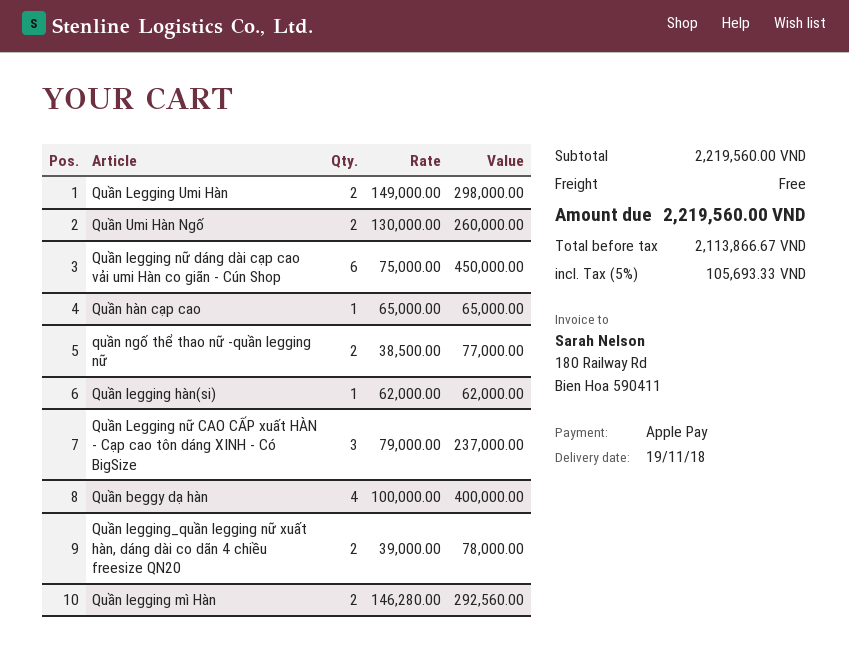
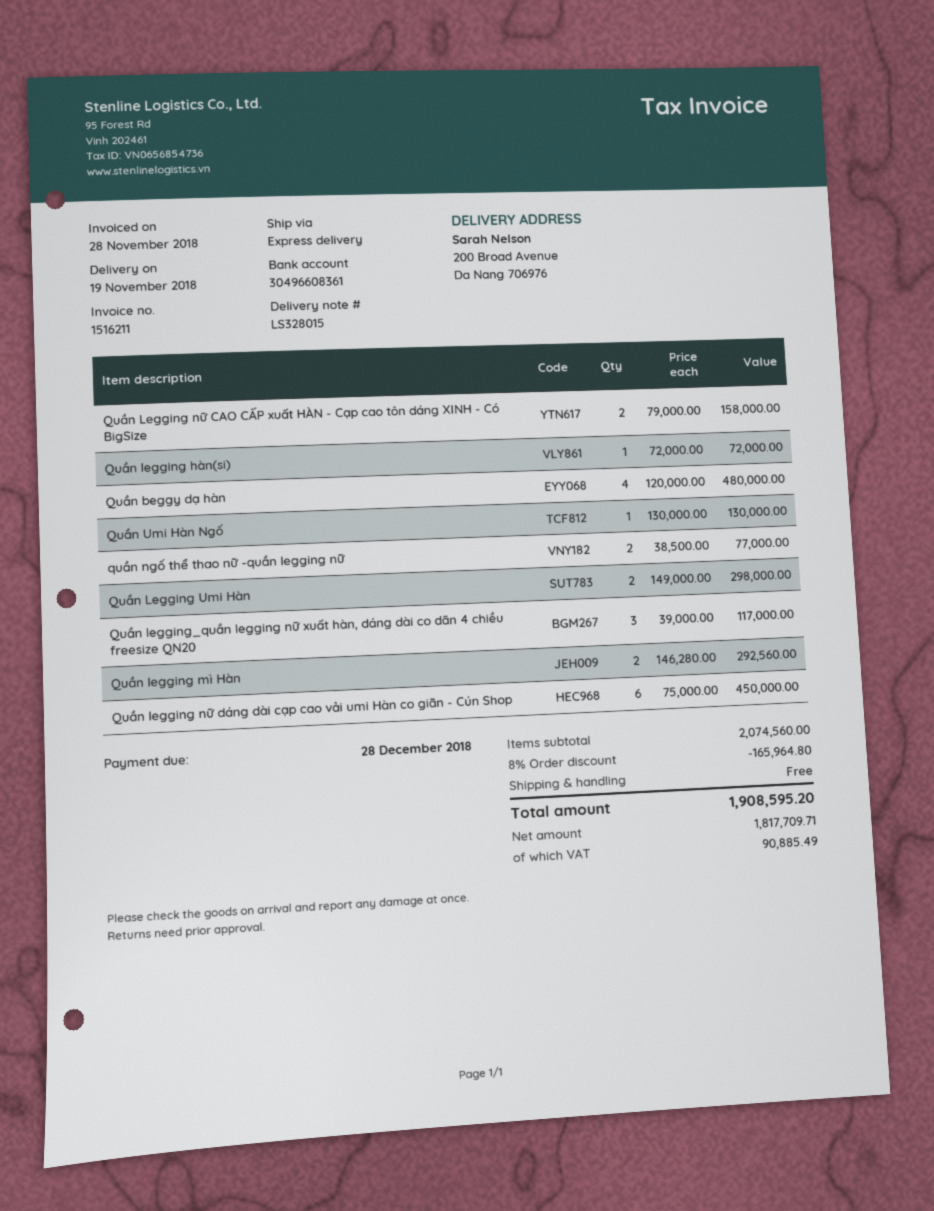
Quần Umi Hàn Ngố: 2 x 130000.00 = 260000.00 -> 1 x 130000.00 = 130000.00
Quần hàn cạp cao: 1 x 65000.00 = 65000.00 -> none
Quần legging hàn(si): 1 x 62000.00 = 62000.00 -> 1 x 72000.00 = 72000.00
Quần Legging nữ CAO CẤP xuất HÀN - Cạp cao tôn dáng XINH - Có BigSize: 3 x 79000.00 = 237000.00 -> 2 x 79000.00 = 158000.00
Quần beggy dạ hàn: 4 x 100000.00 = 400000.00 -> 4 x 120000.00 = 480000.00
Quần legging_quần legging nữ xuất hàn, dáng dài co dãn 4 chiều freesize QN20: 2 x 39000.00 = 78000.00 -> 3 x 39000.00 = 117000.00
subtotal: 2219560.00 -> 2074560.00
discount: none -> 8% = 165964.80
net: 2113866.67 -> 1817709.71
tax: 105693.33 -> 90885.49
total: 2219560.00 -> 1908595.20

